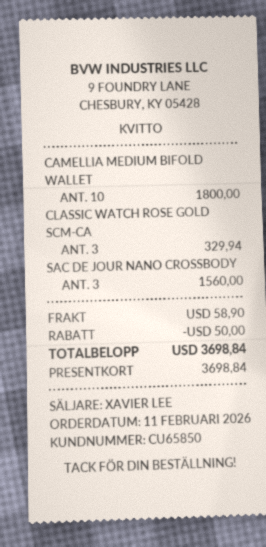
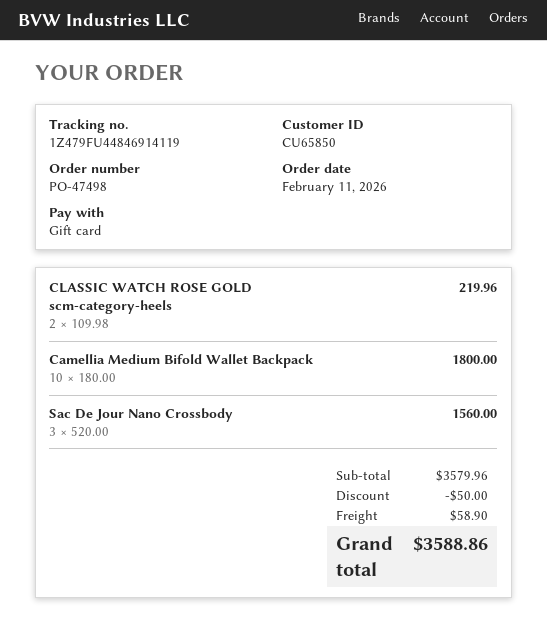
CLASSIC WATCH ROSE GOLD SCM-CA: 3 for 329.94 -> 2 for 219.96
total: 3698.84 -> 3588.86

